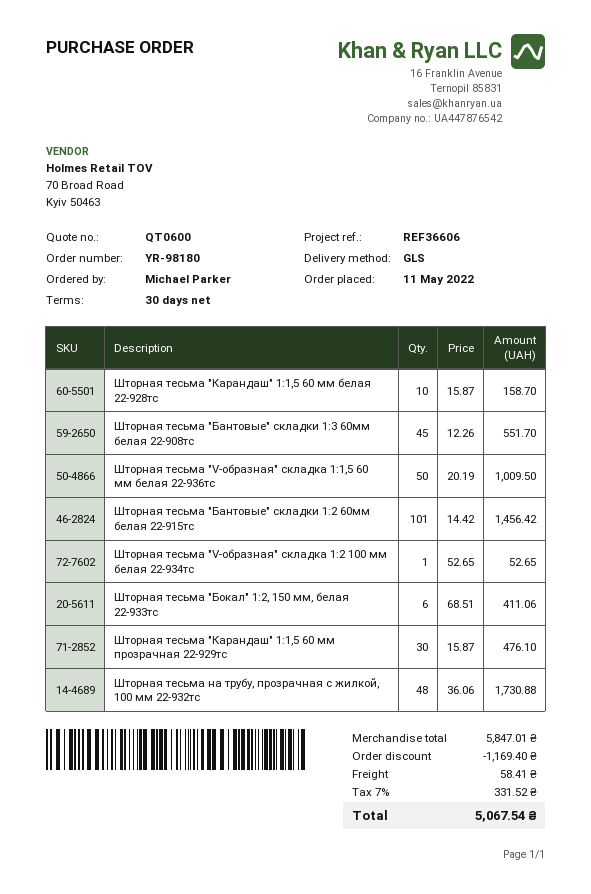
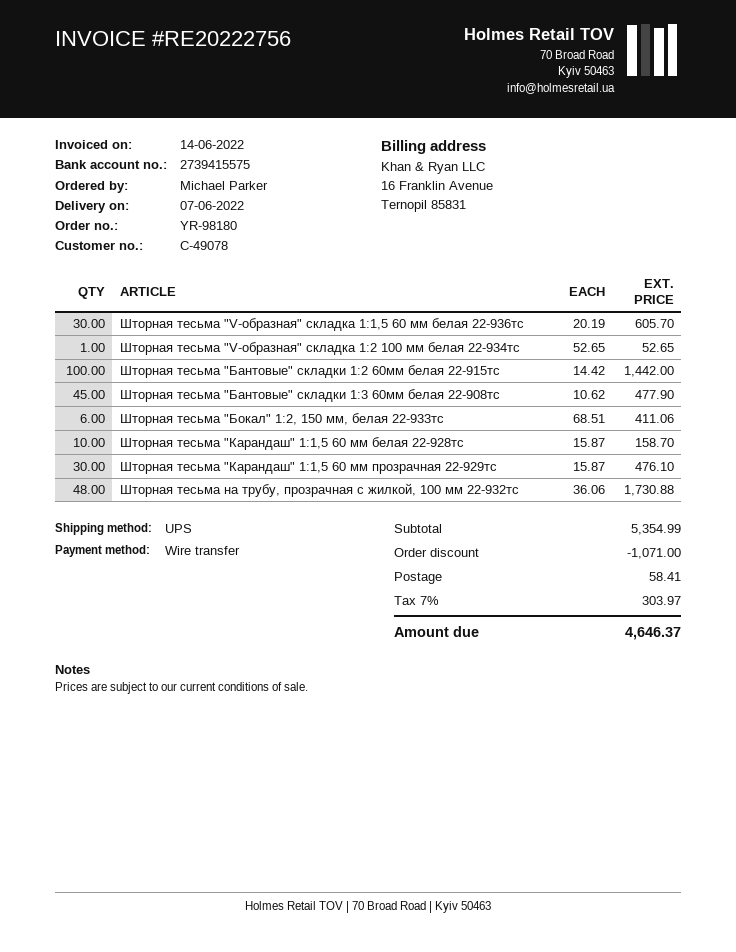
shipping method: GLS -> UPS
Шторная тесьма "Бантовые" складки 1:3 60мм белая 22-908тс: 45 x 12.26 = 551.70 -> 45 x 10.62 = 477.90
Шторная тесьма "V-образная" складка 1:1,5 60 мм белая 22-936тс: 50 x 20.19 = 1009.50 -> 30 x 20.19 = 605.70
Шторная тесьма "Бантовые" складки 1:2 60мм белая 22-915тс: 101 x 14.42 = 1456.42 -> 100 x 14.42 = 1442.00
subtotal: 5847.01 -> 5354.99
discount: 1169.40 -> 1071.00
tax: 7% = 331.52 -> 7% = 303.97
total: 5067.54 -> 4646.37

